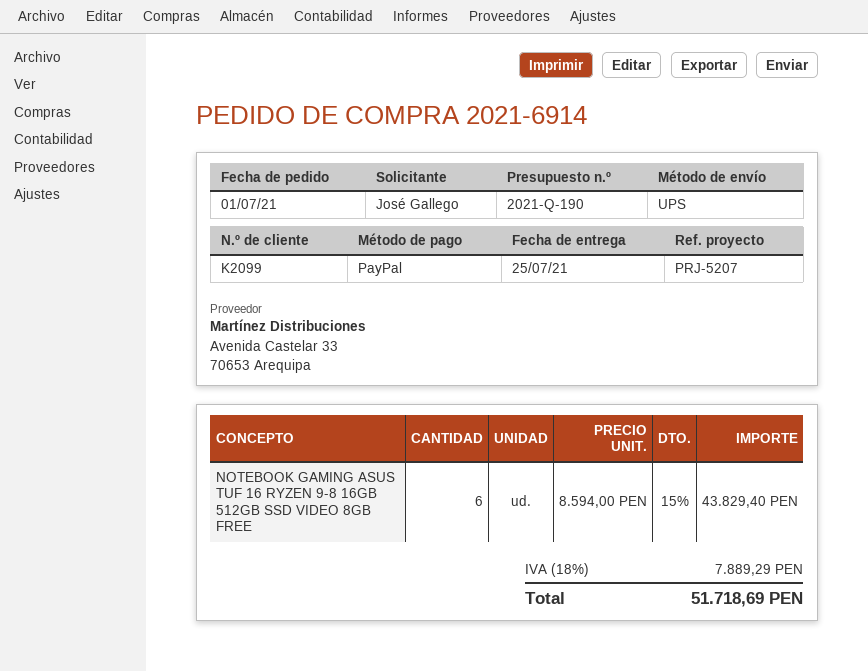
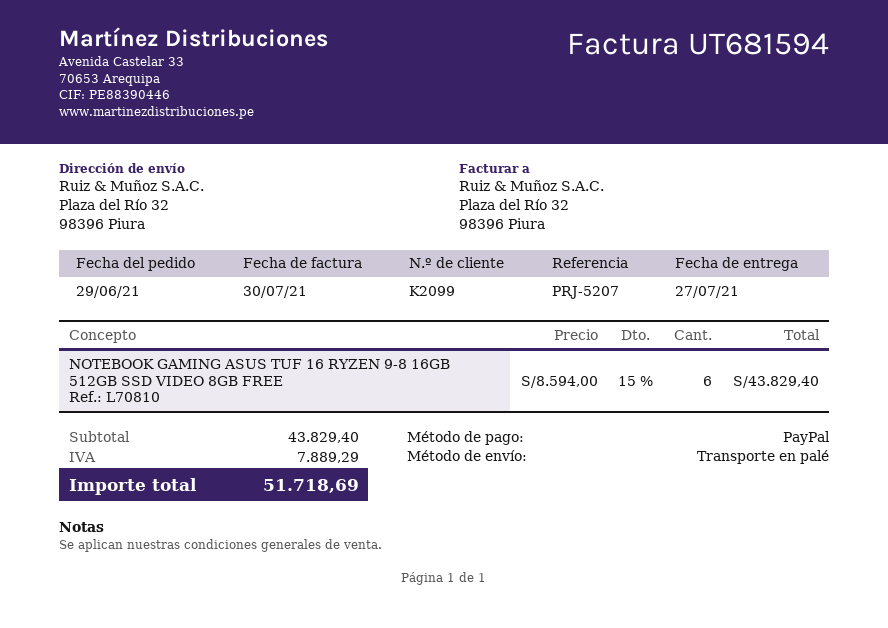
order date: 2021-07-01 -> 2021-06-29
delivery date: 2021-07-25 -> 2021-07-27
shipping method: UPS -> pallet freight

